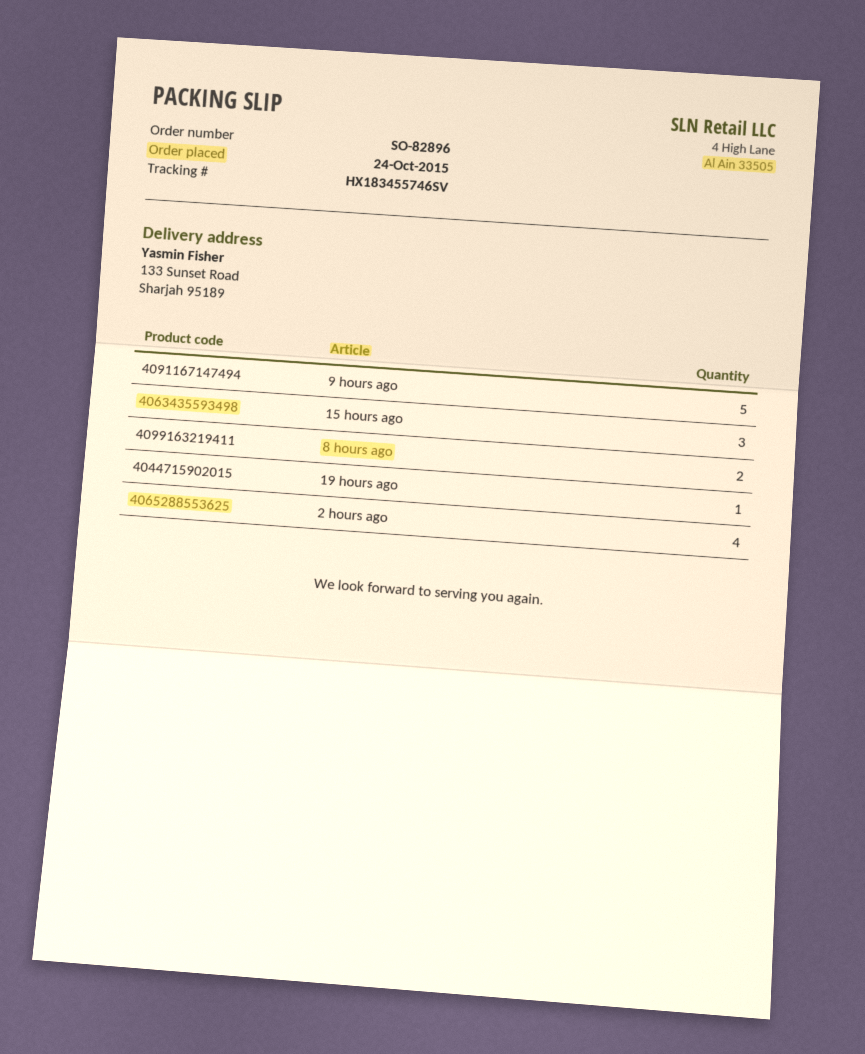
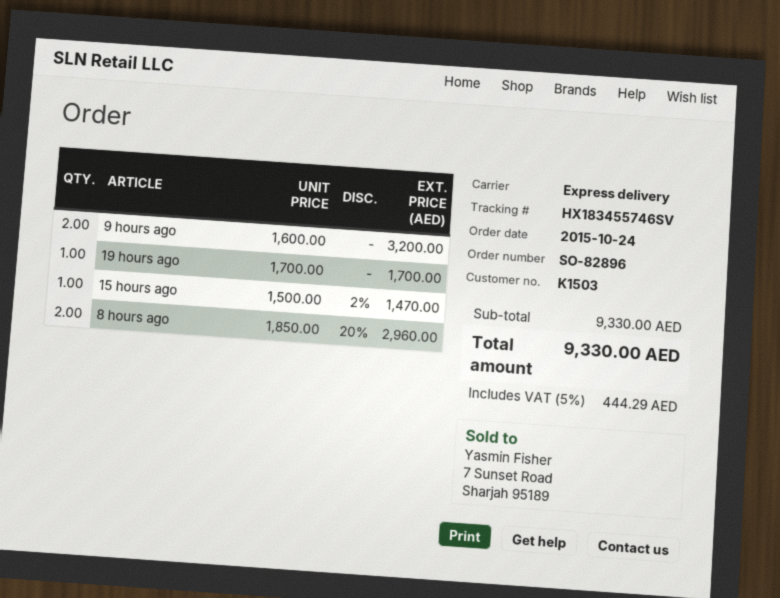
9 hours ago: 5 -> 2
15 hours ago: 3 -> 1
2 hours ago: 4 -> none

